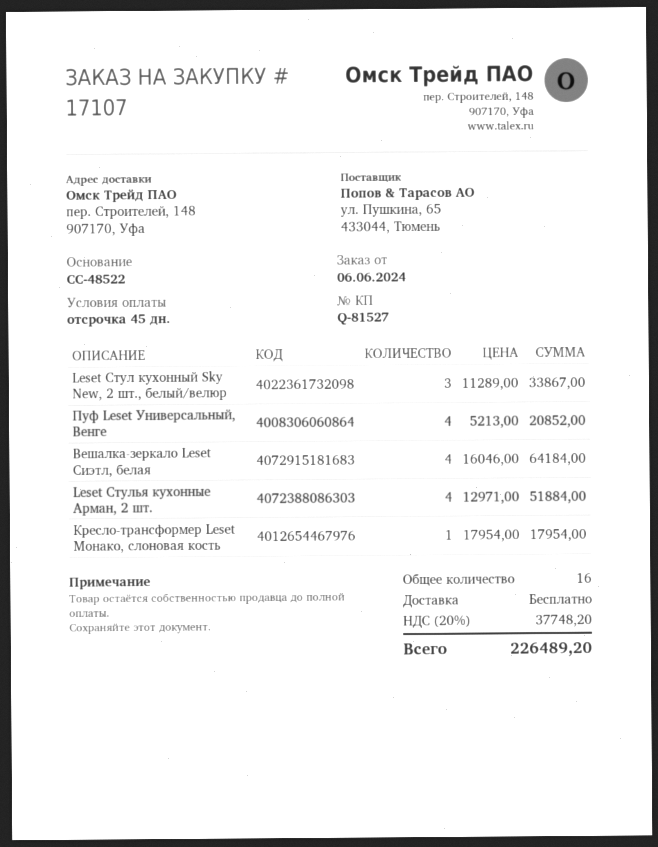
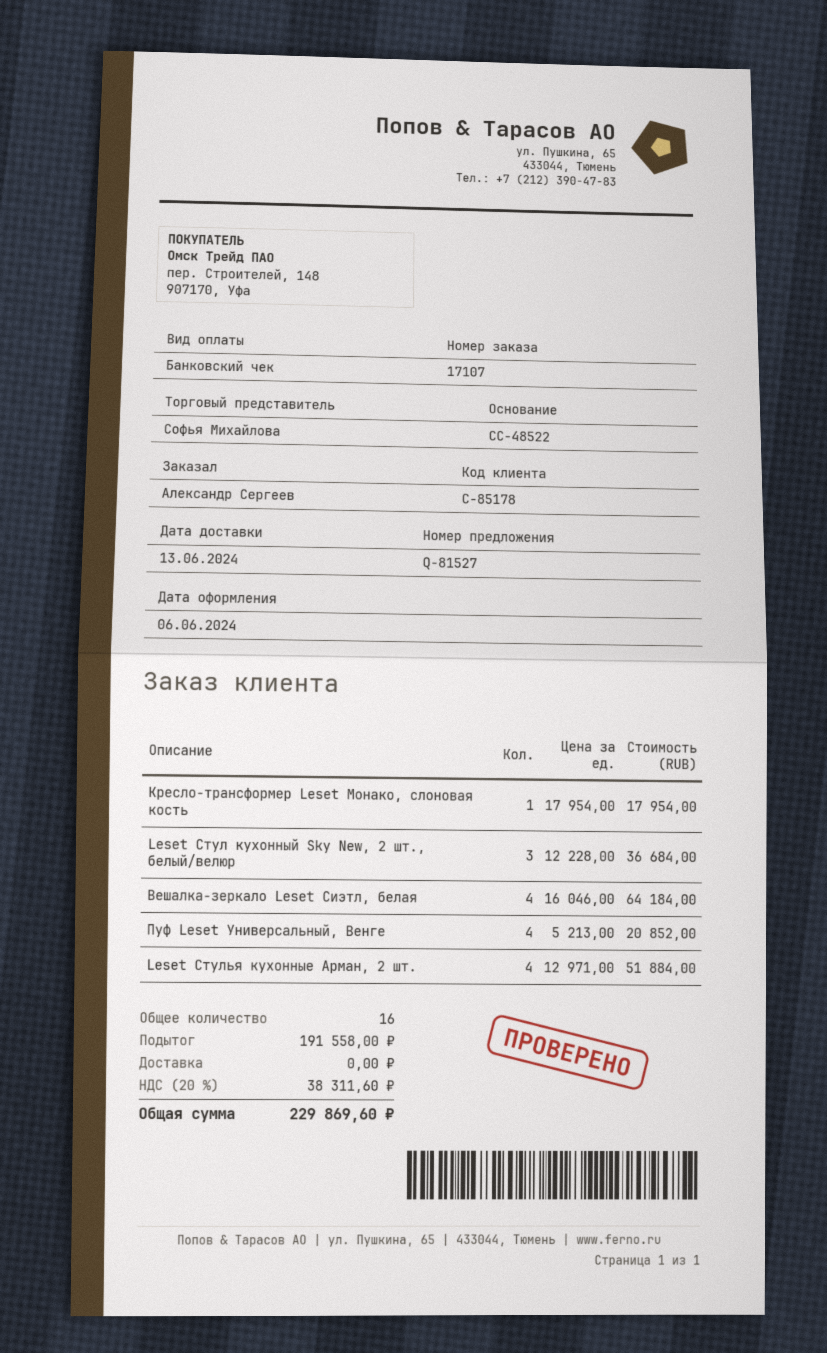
Leset Стул кухонный Sky New, 2 шт., белый/велюр: 3 x 11289.00 = 33867.00 -> 3 x 12228.00 = 36684.00
tax: 20% = 37748.20 -> 20% = 38311.60
total: 226489.20 -> 229869.60

